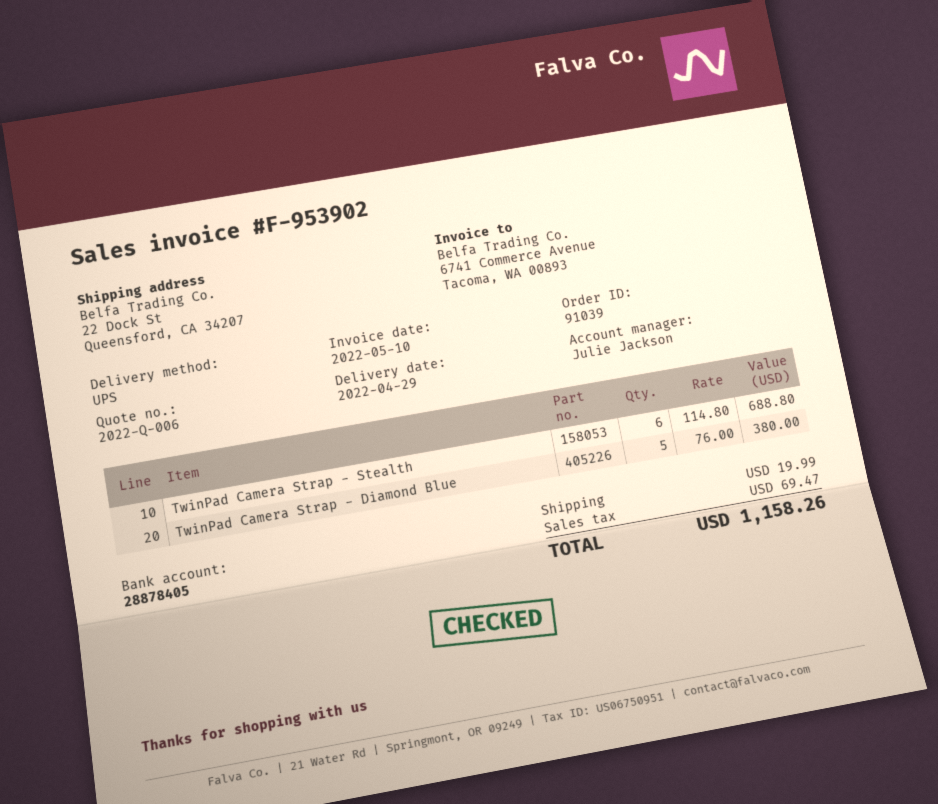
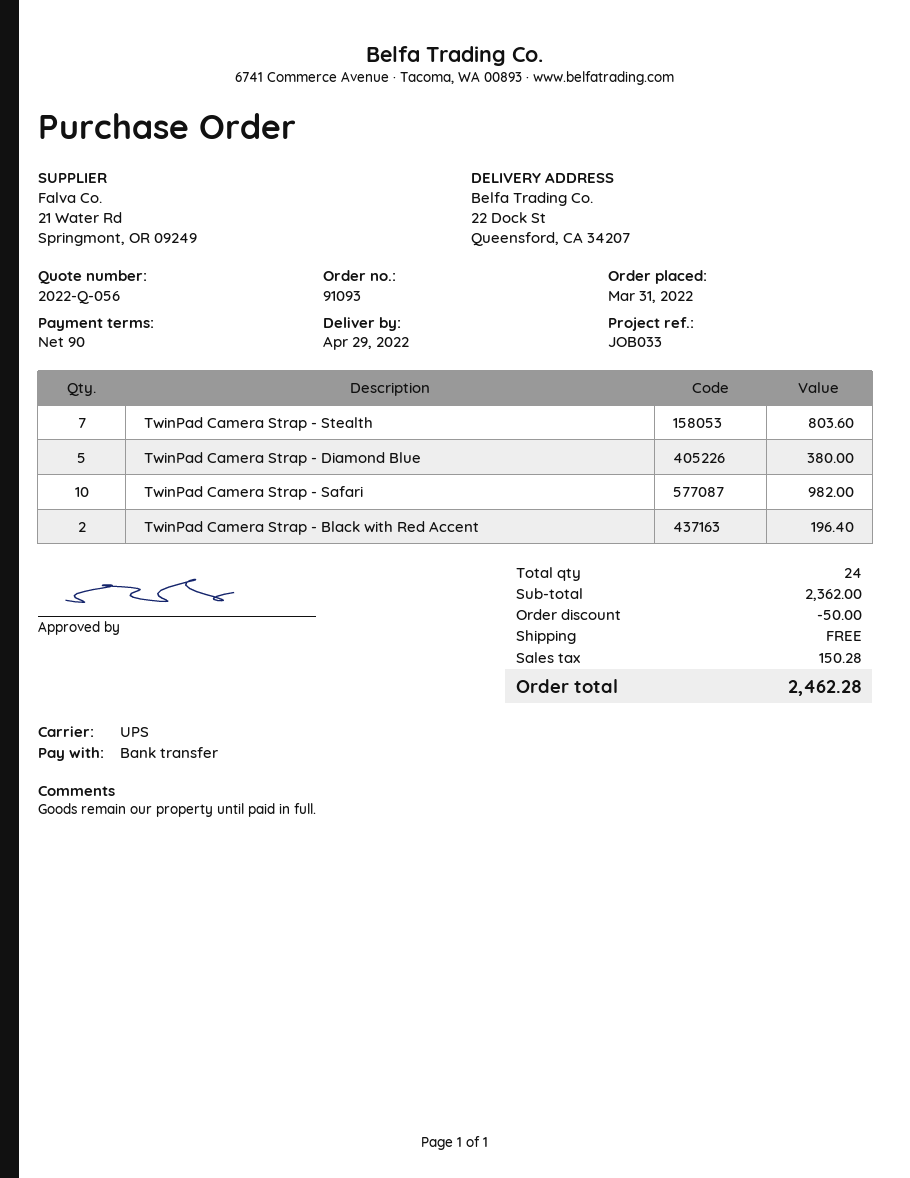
quote number: 2022-Q-006 -> 2022-Q-056
order number: 91039 -> 91093
TwinPad Camera Strap - Stealth: 6 for 688.80 -> 7 for 803.60
TwinPad Camera Strap - Safari: none -> 10 for 982.00
TwinPad Camera Strap - Black with Red Accent: none -> 2 for 196.40
discount: none -> 50.00
shipping: 19.99 -> 0.00
tax: 69.47 -> 150.28
total: 1158.26 -> 2462.28

